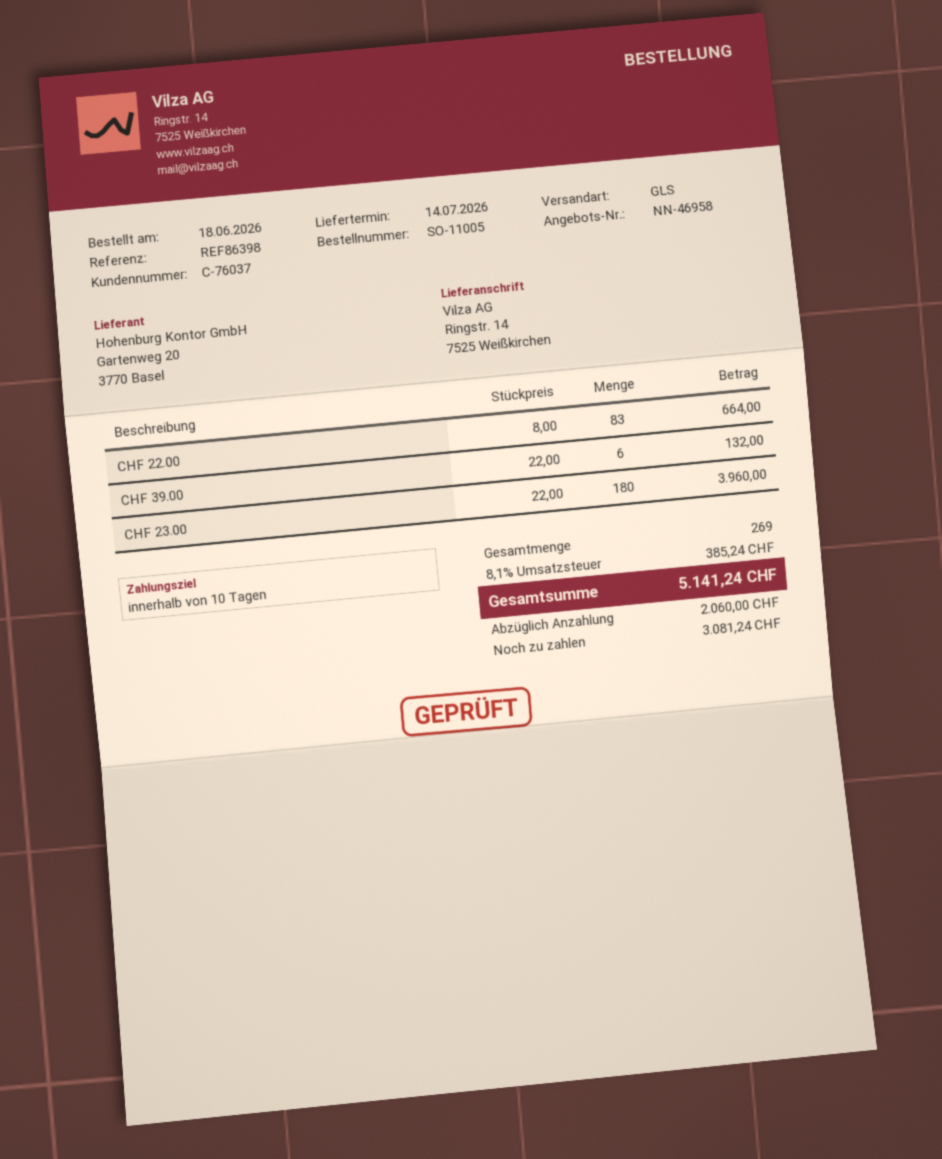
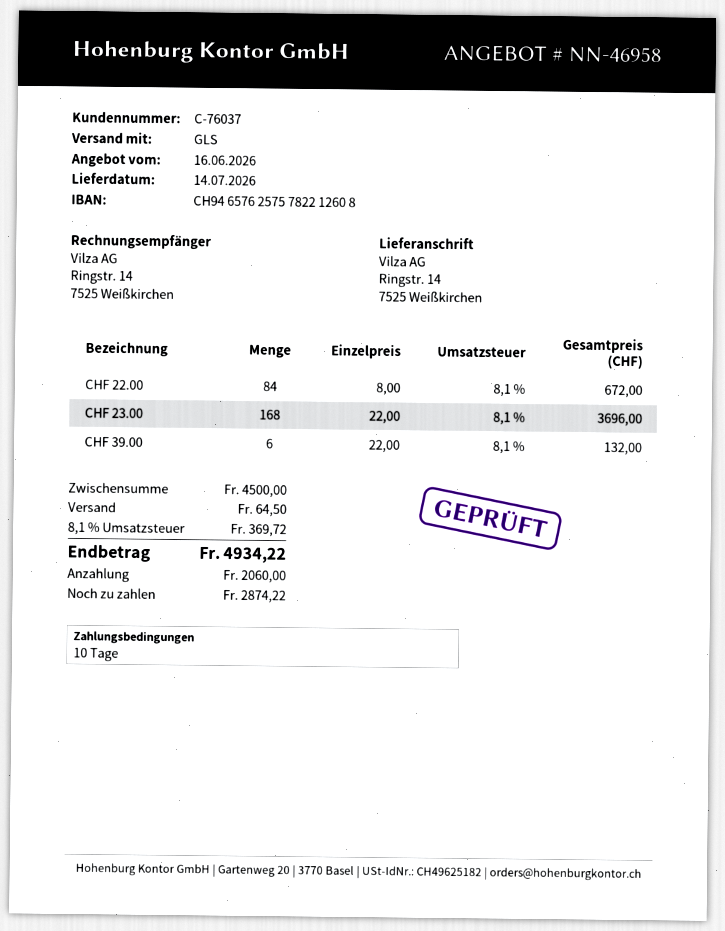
CHF 22.00: 83 x 8.00 = 664.00 -> 84 x 8.00 = 672.00
CHF 23.00: 180 x 22.00 = 3960.00 -> 168 x 22.00 = 3696.00
shipping: none -> 64.50
tax: 8.1% = 385.24 -> 8.1% = 369.72
total: 5141.24 -> 4934.22
balance: 3081.24 -> 2874.22

